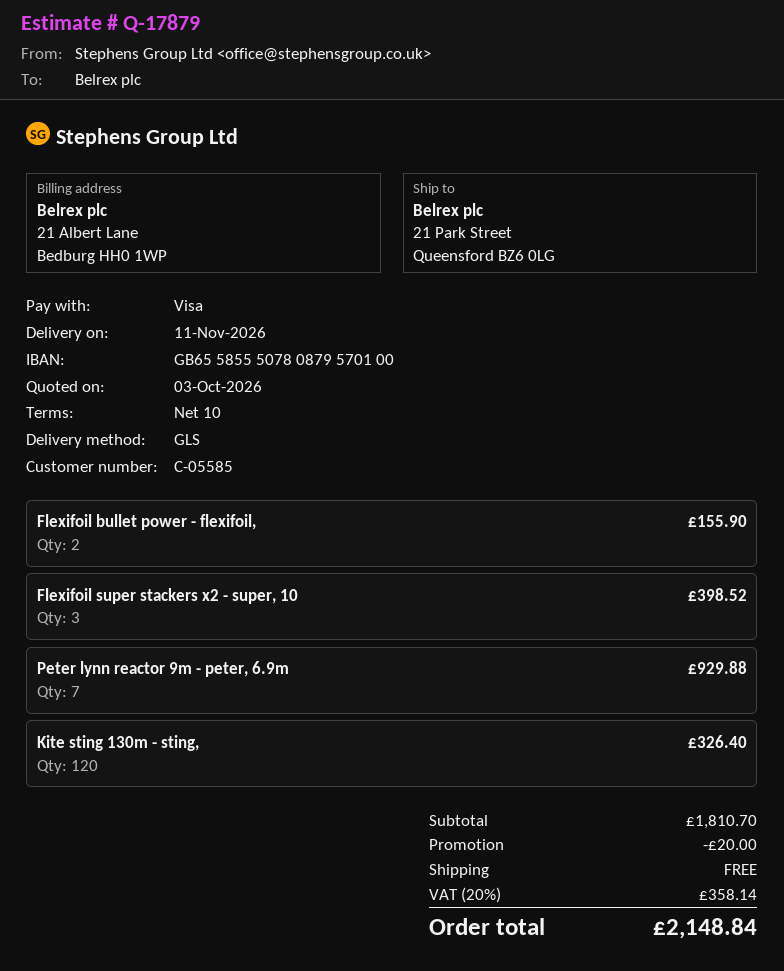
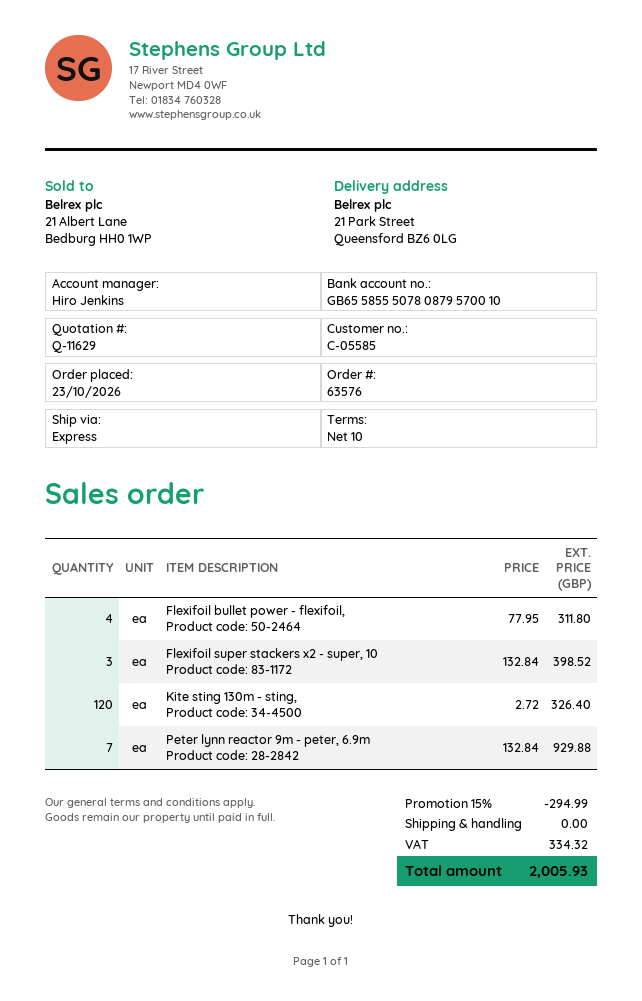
quote number: Q-17879 -> Q-11629
bank account: GB65585550780879570100 -> GB65585550780879570010
shipping method: GLS -> express
Flexifoil bullet power - flexifoil,: 2 for 155.90 -> 4 for 311.80
discount: 20.00 -> 294.99
tax: 358.14 -> 334.32
total: 2148.84 -> 2005.93

